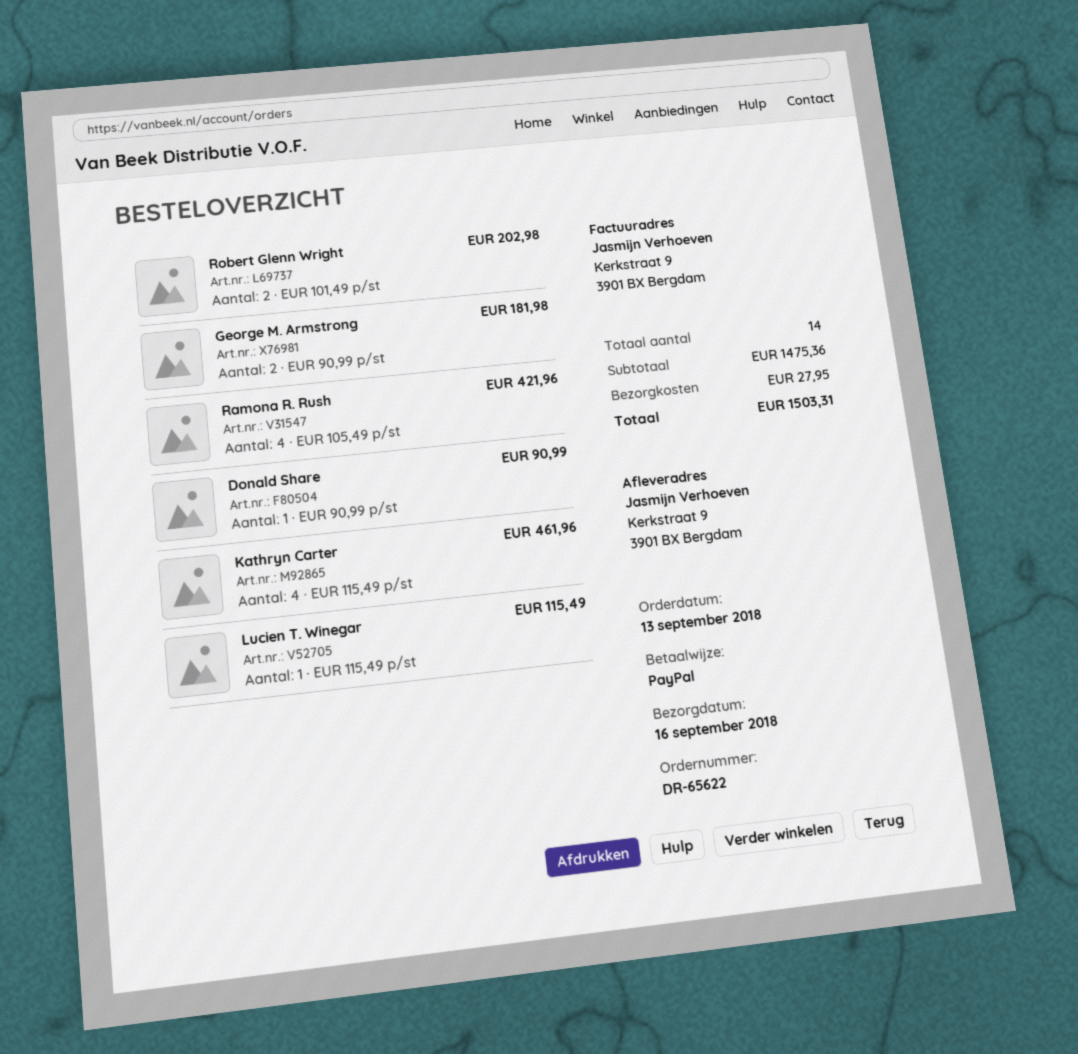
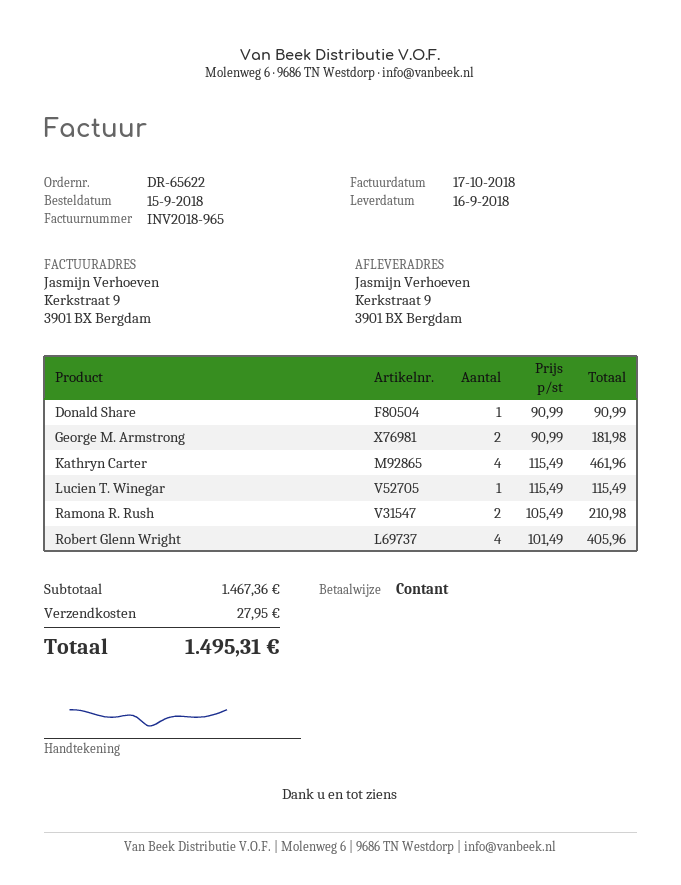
order date: 2018-09-13 -> 2018-09-15
payment method: PayPal -> cash
Robert Glenn Wright: 2 x 101.49 = 202.98 -> 4 x 101.49 = 405.96
Ramona R. Rush: 4 x 105.49 = 421.96 -> 2 x 105.49 = 210.98
subtotal: 1475.36 -> 1467.36
total: 1503.31 -> 1495.31

